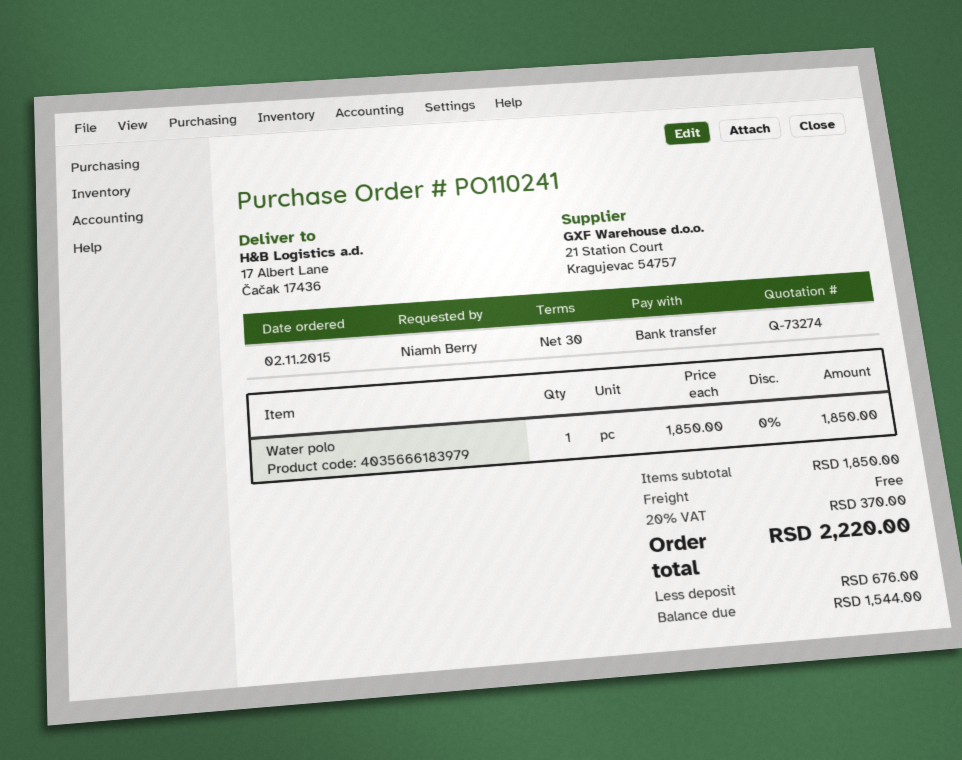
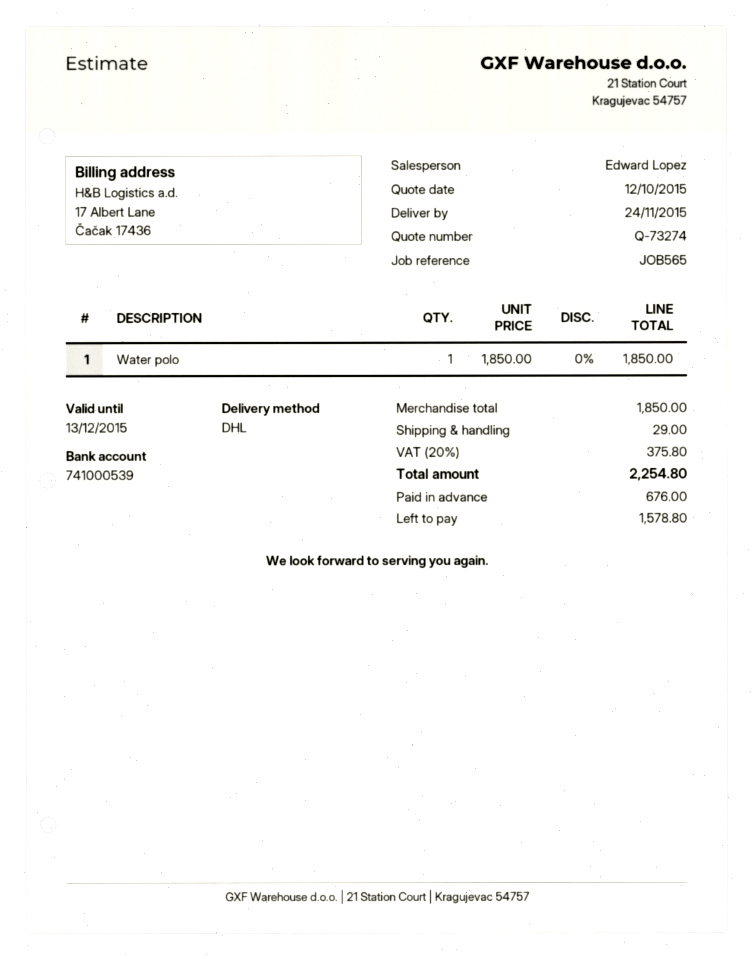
shipping: 0.00 -> 29.00
tax: 20% = 370.00 -> 20% = 375.80
total: 2220.00 -> 2254.80
balance: 1544.00 -> 1578.80

